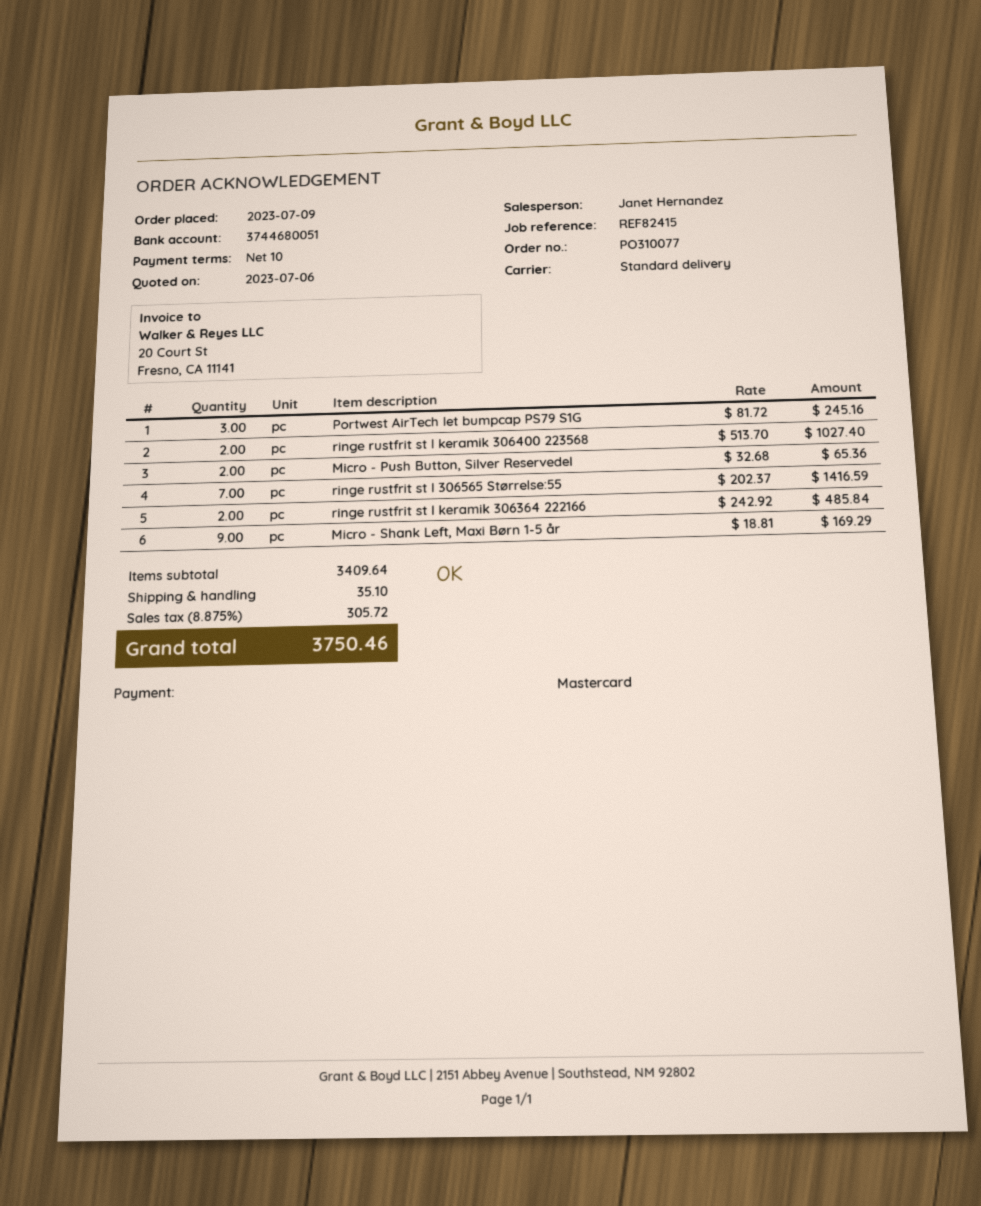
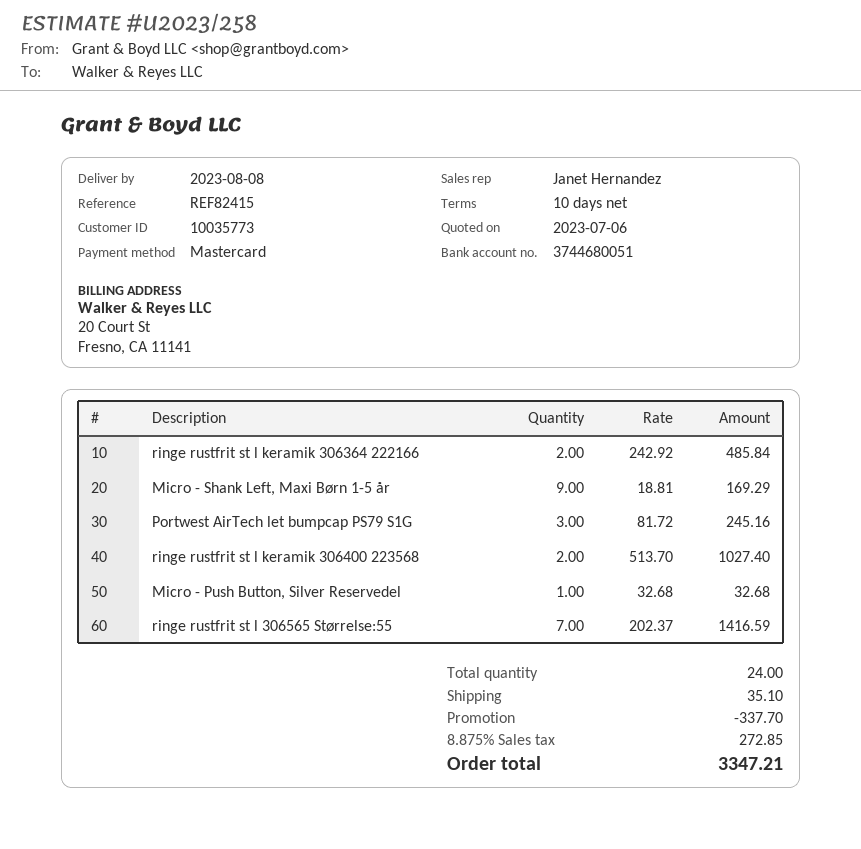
Micro - Push Button, Silver Reservedel: 2 x 32.68 = 65.36 -> 1 x 32.68 = 32.68
discount: none -> 337.70
tax: 8.875% = 305.72 -> 8.875% = 272.85
total: 3750.46 -> 3347.21

